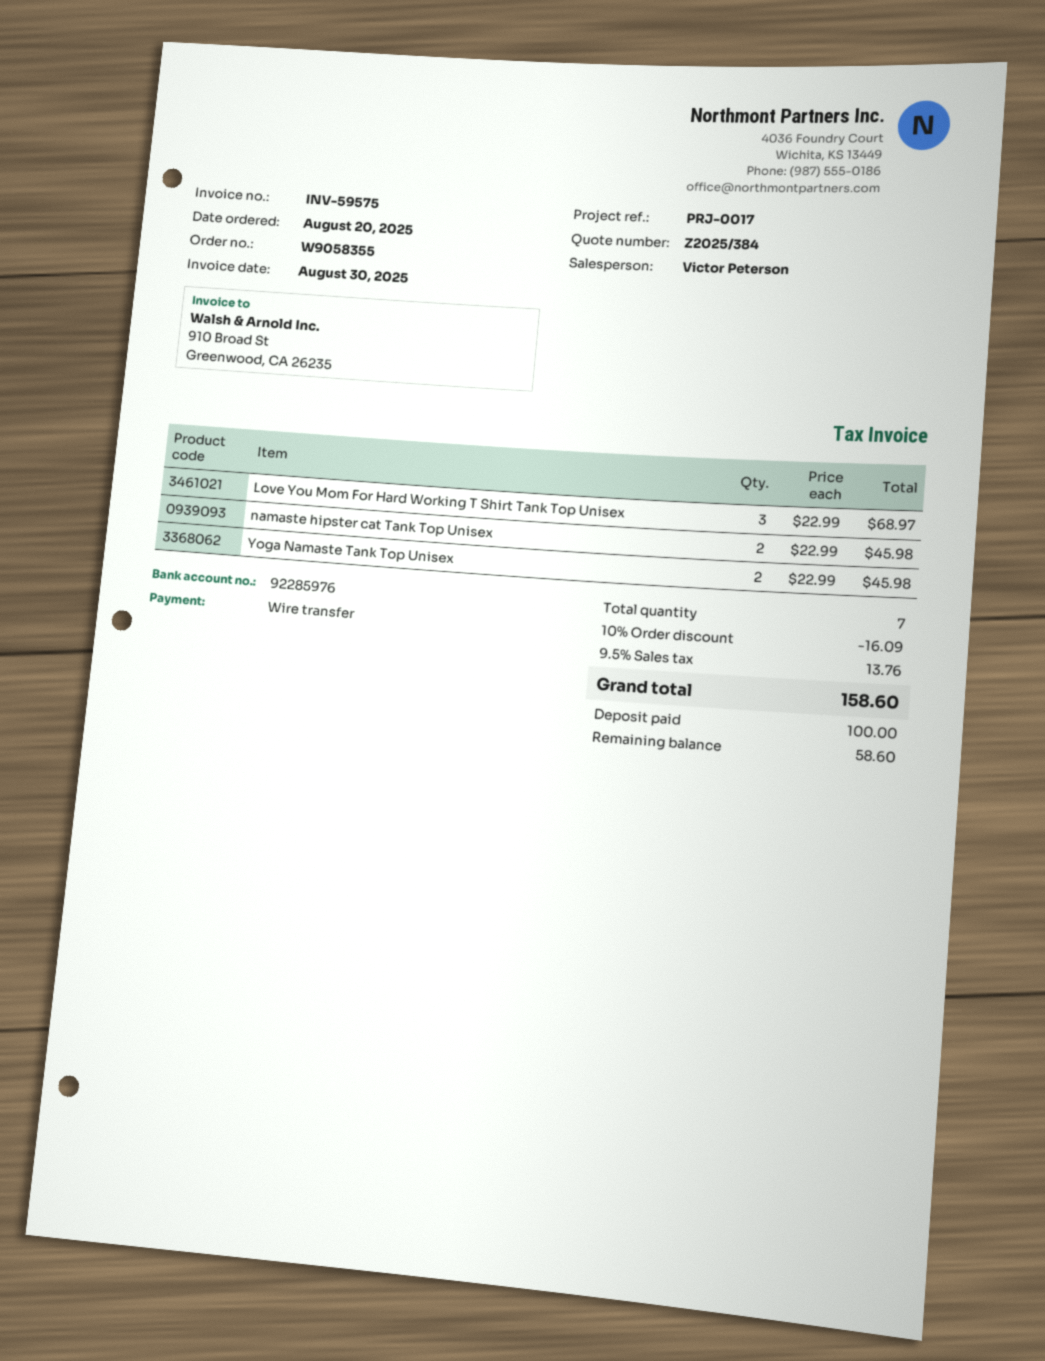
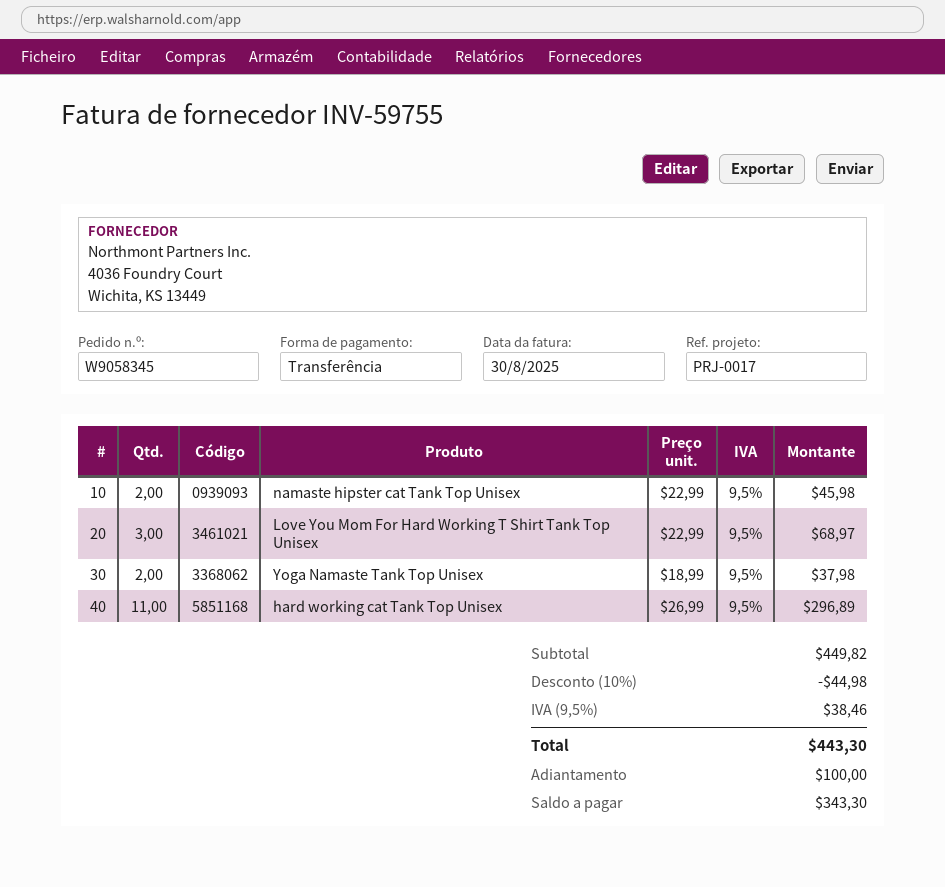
order number: W9058355 -> W9058345
invoice number: INV-59575 -> INV-59755
Yoga Namaste Tank Top Unisex: 2 x 22.99 = 45.98 -> 2 x 18.99 = 37.98
hard working cat Tank Top Unisex: none -> 11 x 26.99 = 296.89
discount: 10% = 16.09 -> 10% = 44.98
tax: 9.5% = 13.76 -> 9.5% = 38.46
total: 158.60 -> 443.30
balance: 58.60 -> 343.30

